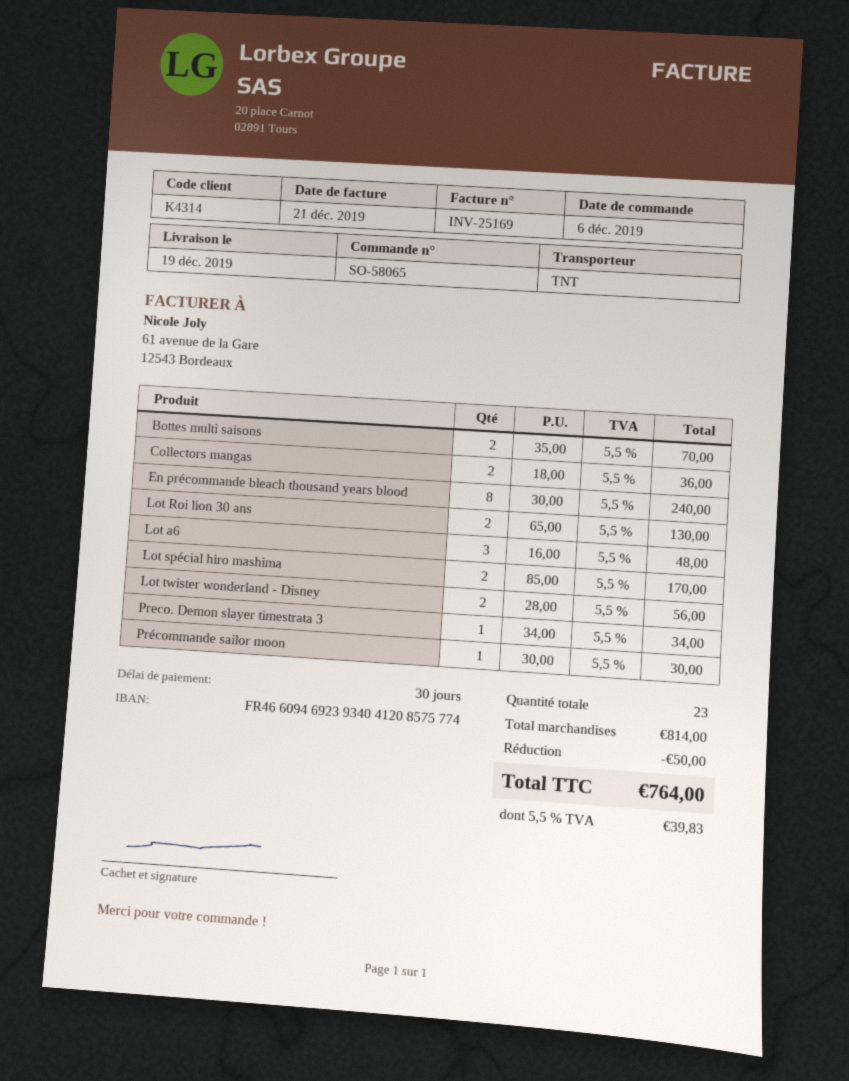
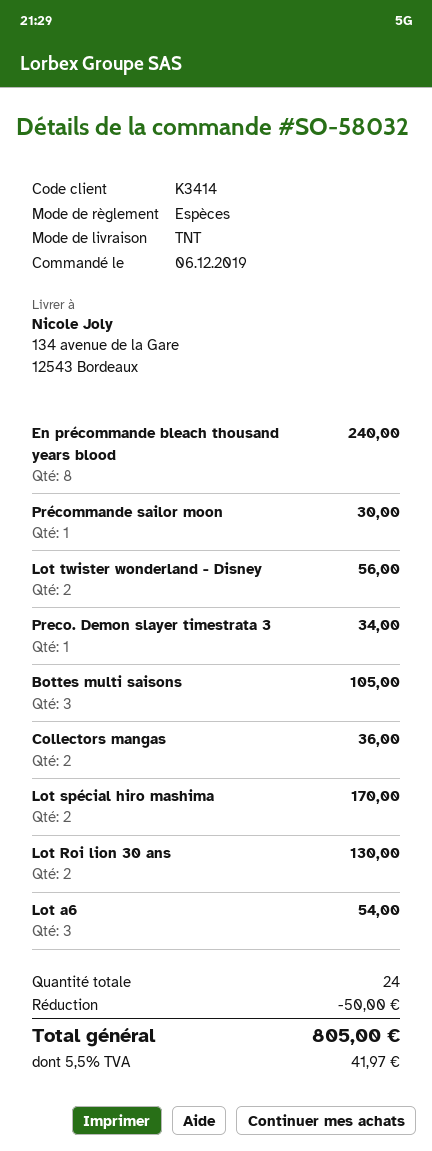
order number: SO-58065 -> SO-58032
customer number: K4314 -> K3414
Bottes multi saisons: 2 for 70.00 -> 3 for 105.00
Lot a6: 3 for 48.00 -> 3 for 54.00
total quantity: 23 -> 24
tax: 5.5% = 39.83 -> 5.5% = 41.97
total: 764.00 -> 805.00

